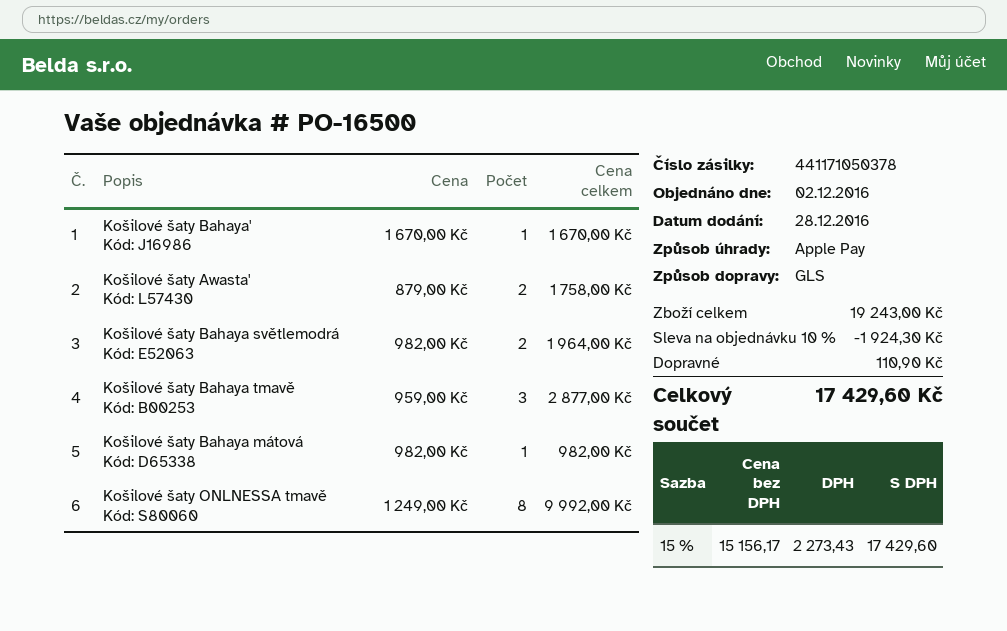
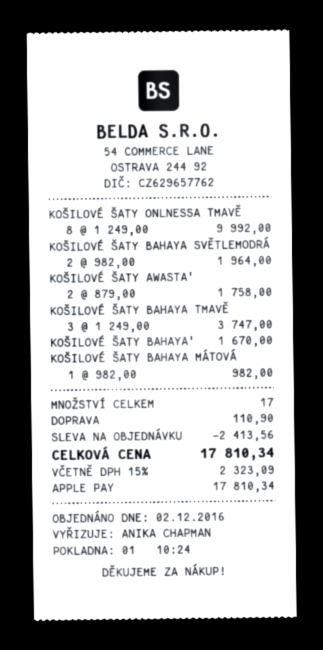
Košilové šaty Bahaya tmavě: 3 x 959.00 = 2877.00 -> 3 x 1249.00 = 3747.00
discount: 1924.30 -> 2413.56
tax: 15% = 2273.43 -> 15% = 2323.09
total: 17429.60 -> 17810.34

